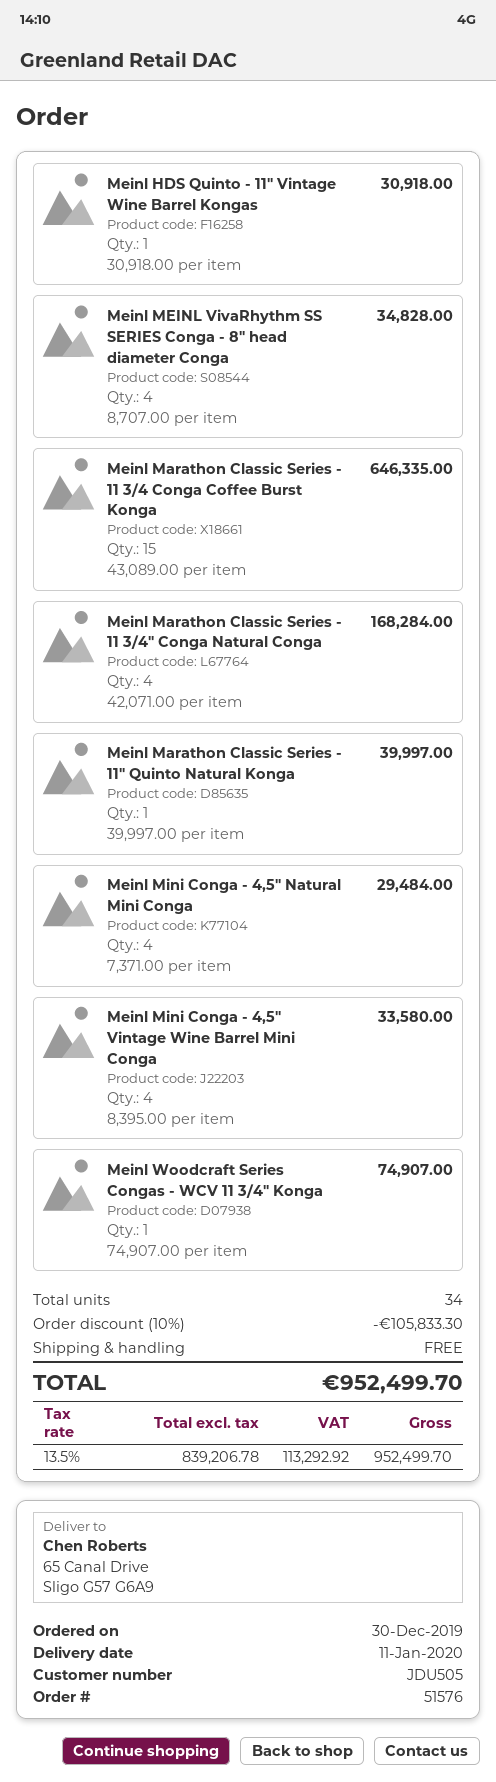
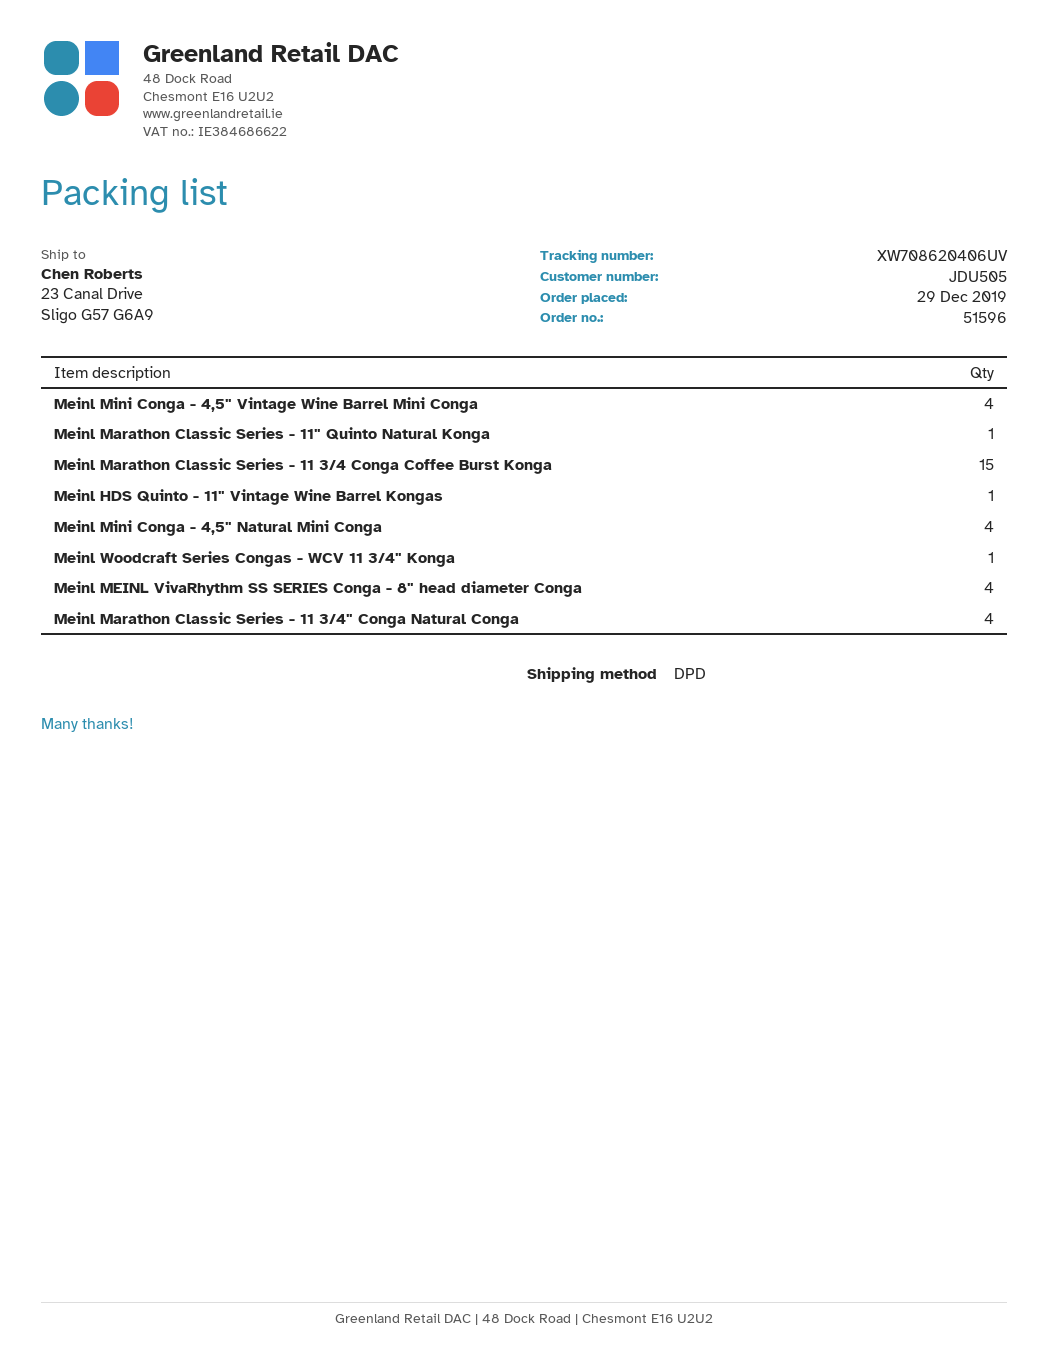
order number: 51576 -> 51596
order date: 2019-12-30 -> 2019-12-29
ship to: 65 Canal Drive, Sligo G57 G6A9 -> 23 Canal Drive, Sligo G57 G6A9

